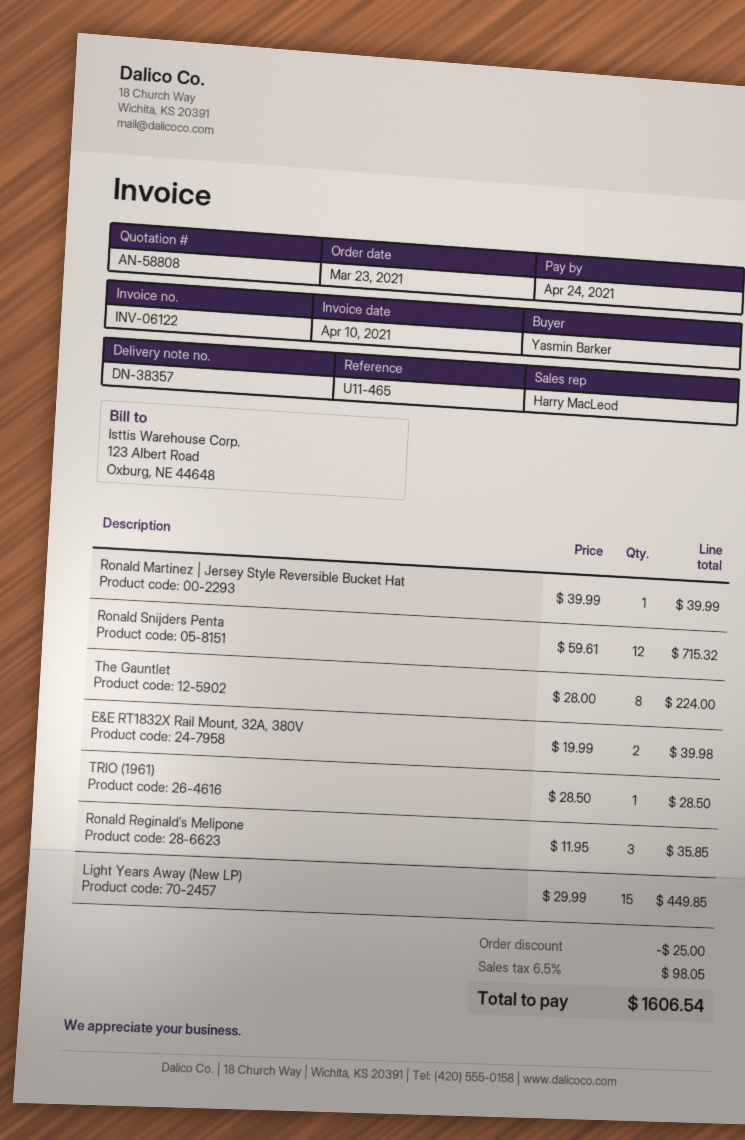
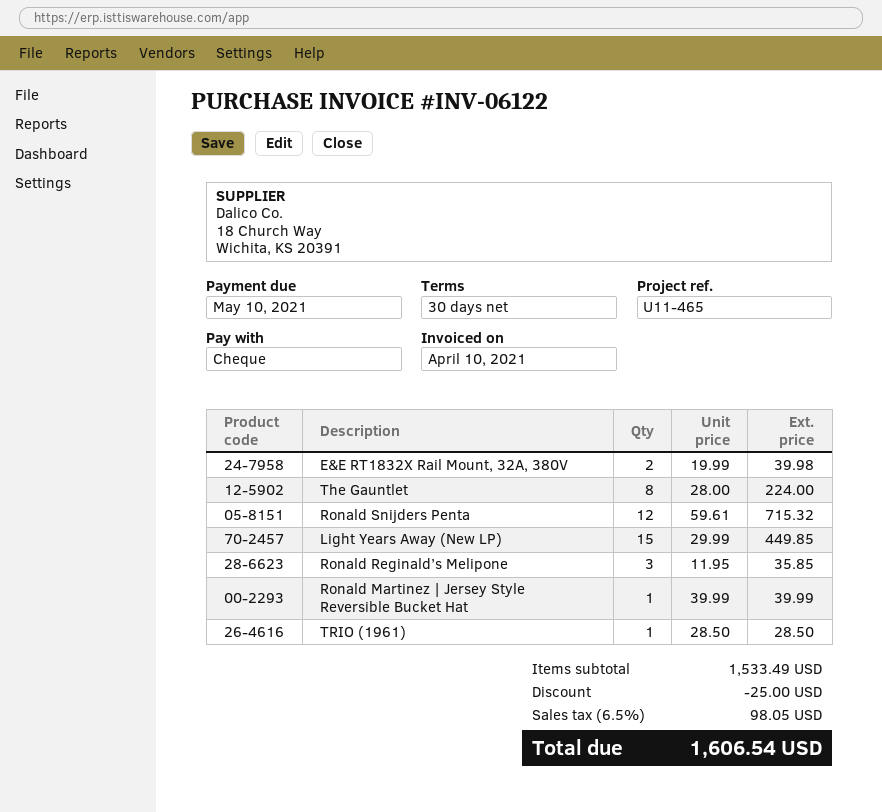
due date: 2021-04-24 -> 2021-05-10

